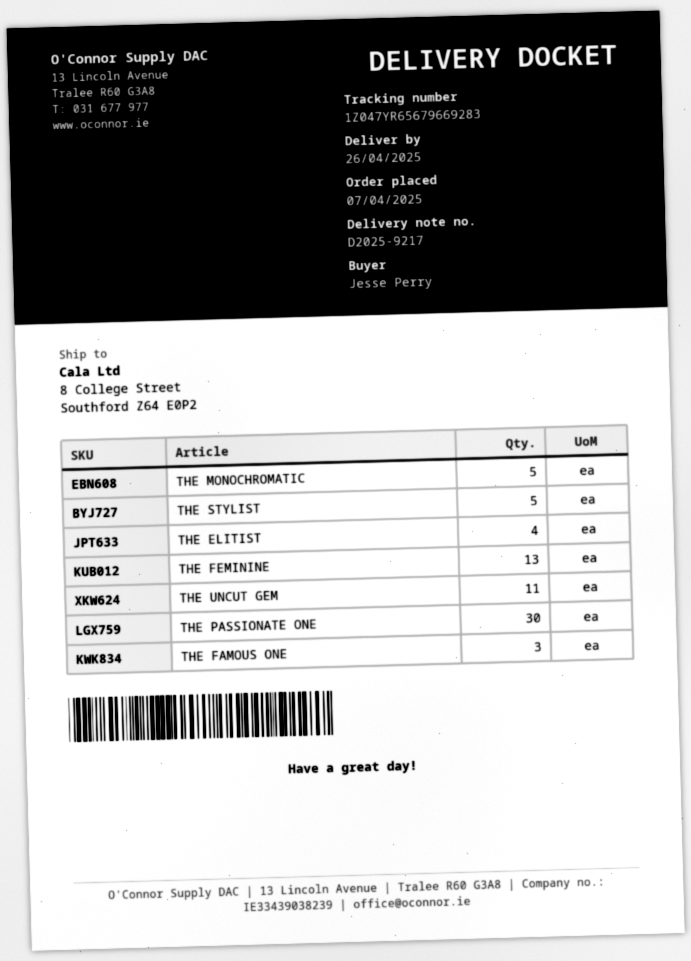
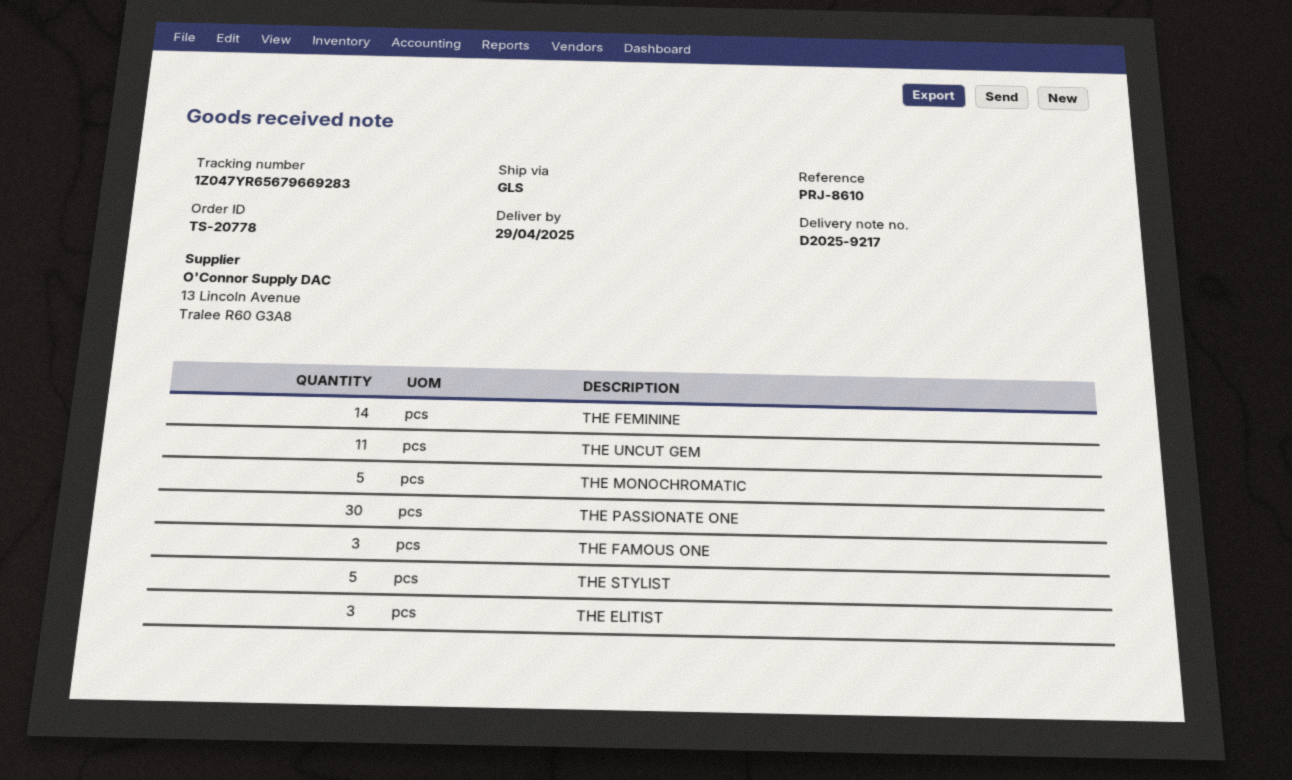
delivery date: 2025-04-26 -> 2025-04-29
THE ELITIST: 4 -> 3
THE FEMININE: 13 -> 14

